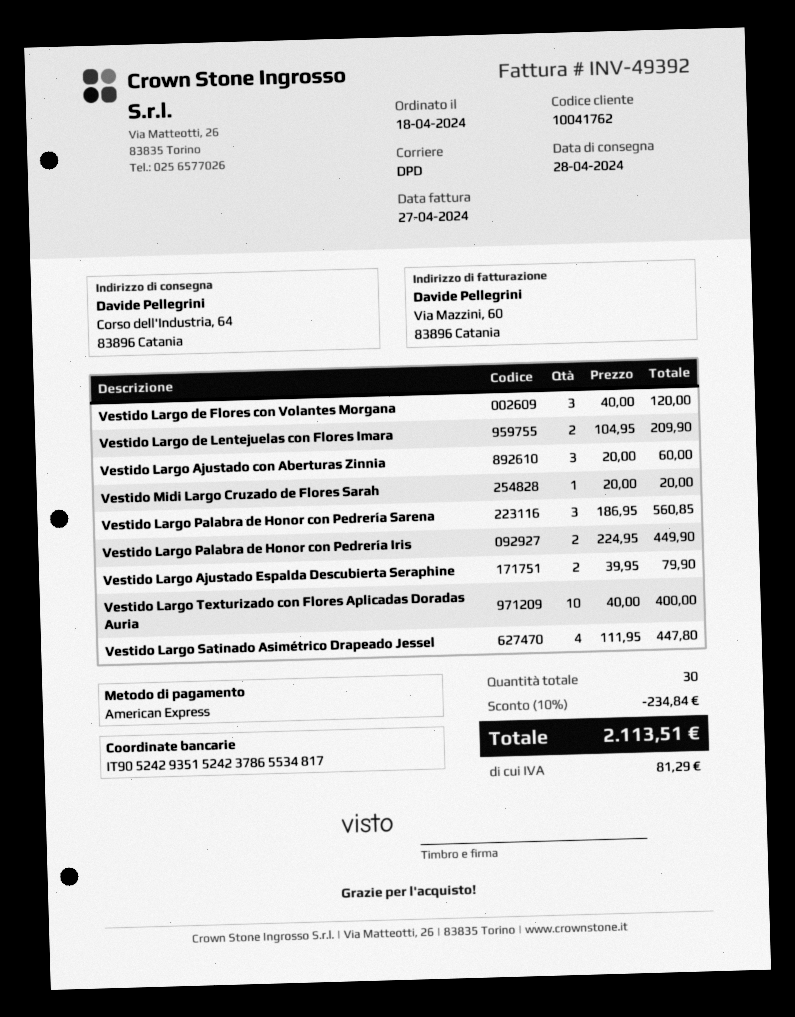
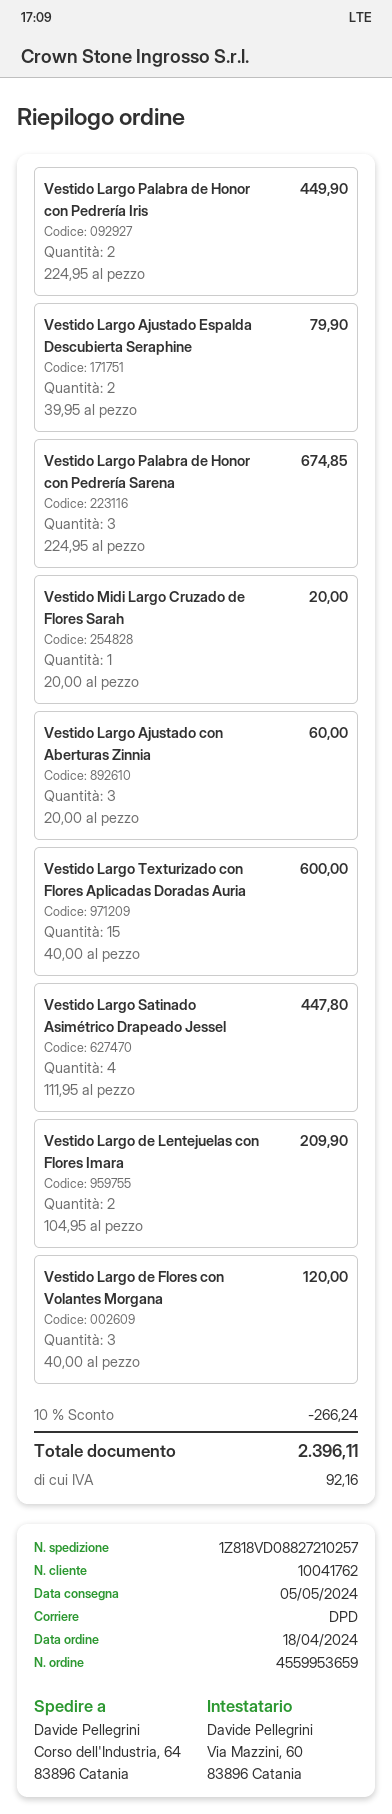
delivery date: 2024-04-28 -> 2024-05-05
Vestido Largo Palabra de Honor con Pedrería Sarena: 3 x 186.95 = 560.85 -> 3 x 224.95 = 674.85
Vestido Largo Texturizado con Flores Aplicadas Doradas Auria: 10 x 40.00 = 400.00 -> 15 x 40.00 = 600.00
discount: 10% = 234.84 -> 10% = 266.24
tax: 81.29 -> 92.16
total: 2113.51 -> 2396.11

